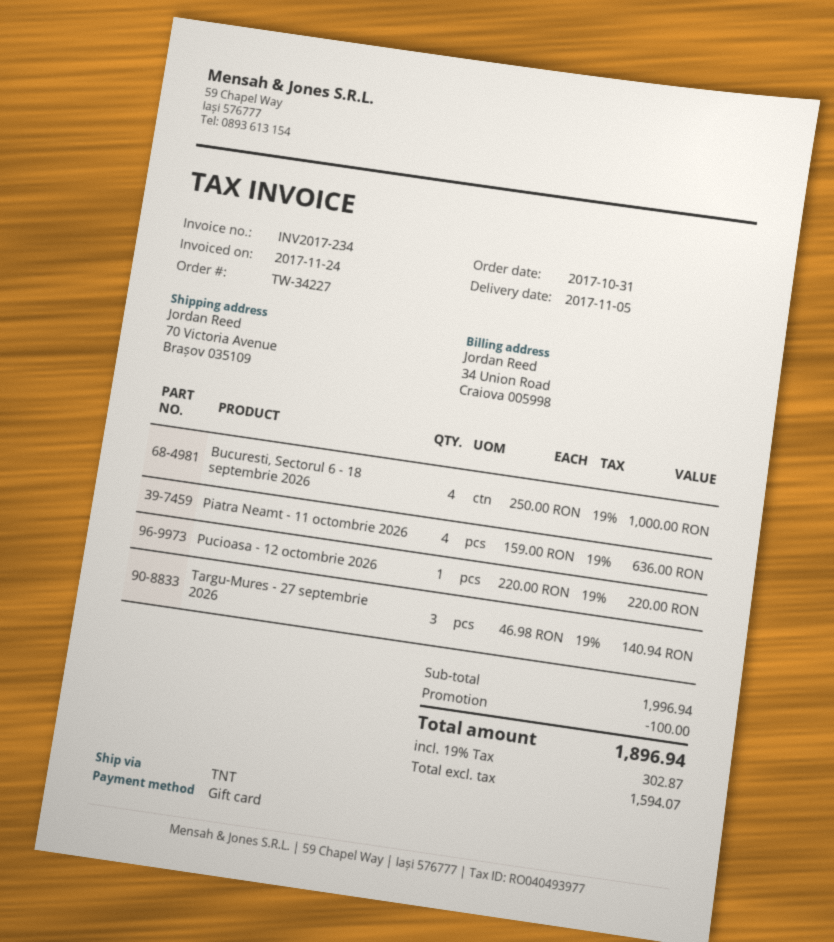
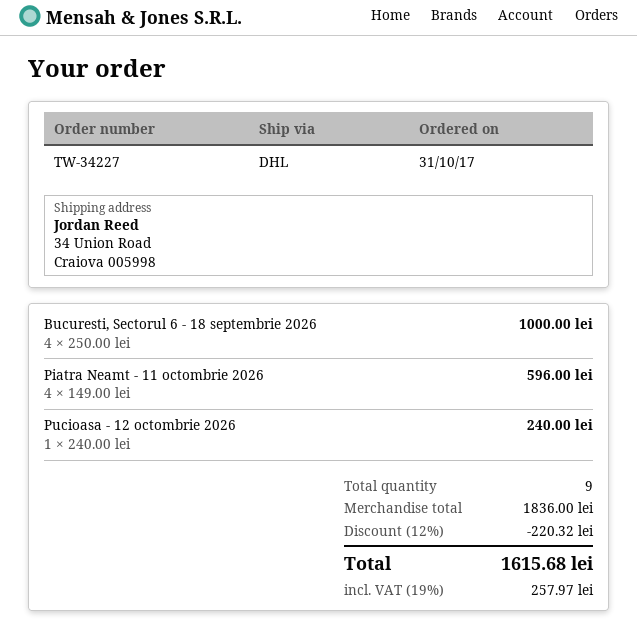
shipping method: TNT -> DHL
ship to: 70 Victoria Avenue, Brașov 035109 -> 34 Union Road, Craiova 005998
Piatra Neamt - 11 octombrie 2026: 4 x 159.00 = 636.00 -> 4 x 149.00 = 596.00
Pucioasa - 12 octombrie 2026: 1 x 220.00 = 220.00 -> 1 x 240.00 = 240.00
Targu-Mures - 27 septembrie 2026: 3 x 46.98 = 140.94 -> none
subtotal: 1996.94 -> 1836.00
discount: 100.00 -> 220.32
tax: 19% = 302.87 -> 19% = 257.97
total: 1896.94 -> 1615.68

